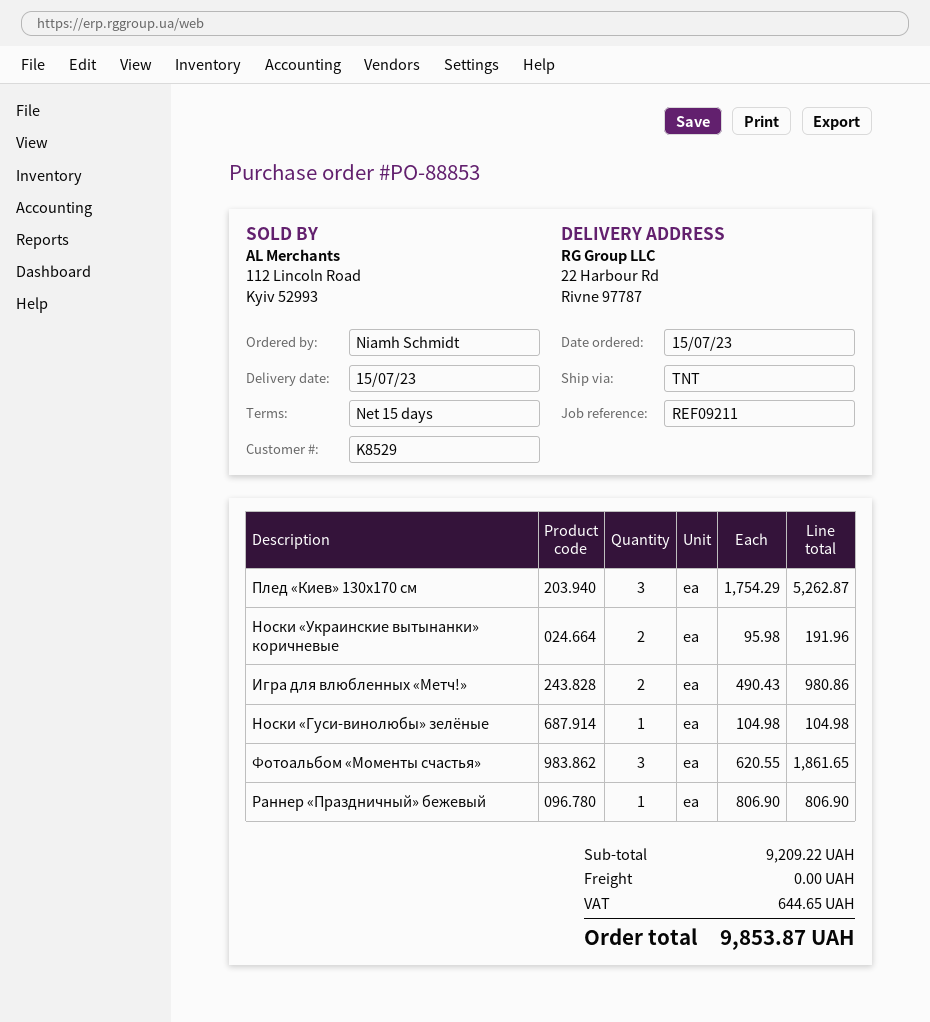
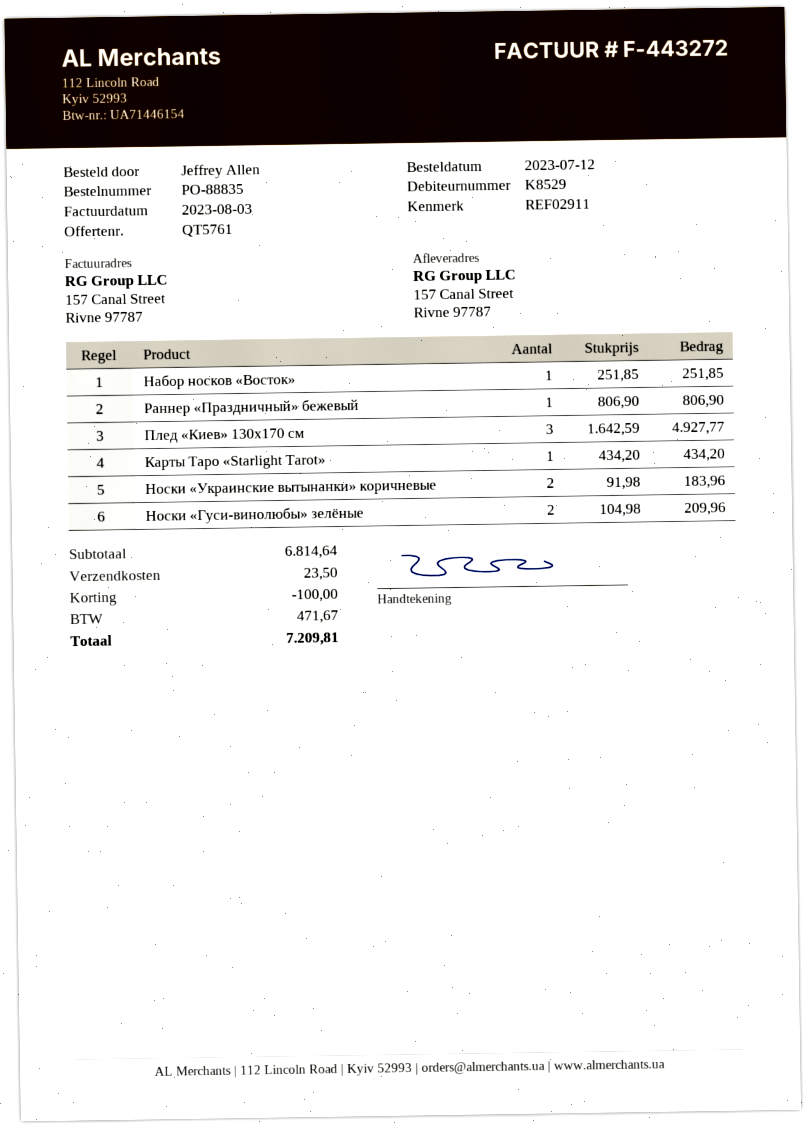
order number: PO-88853 -> PO-88835
order date: 2023-07-15 -> 2023-07-12
reference: REF09211 -> REF02911
ordered by: Niamh Schmidt -> Jeffrey Allen
ship to: 22 Harbour Rd, Rivne 97787 -> 157 Canal Street, Rivne 97787
Плед «Киев» 130х170 см: 3 x 1754.29 = 5262.87 -> 3 x 1642.59 = 4927.77
Носки «Украинские вытынанки» коричневые: 2 x 95.98 = 191.96 -> 2 x 91.98 = 183.96
Игра для влюбленных «Метч!»: 2 x 490.43 = 980.86 -> none
Носки «Гуси-винолюбы» зелёные: 1 x 104.98 = 104.98 -> 2 x 104.98 = 209.96
Фотоальбом «Моменты счастья»: 3 x 620.55 = 1861.65 -> none
Набор носков «Восток»: none -> 1 x 251.85 = 251.85
Карты Таро «Starlight Tarot»: none -> 1 x 434.20 = 434.20
subtotal: 9209.22 -> 6814.64
discount: none -> 100.00
shipping: 0.00 -> 23.50
tax: 644.65 -> 471.67
total: 9853.87 -> 7209.81

